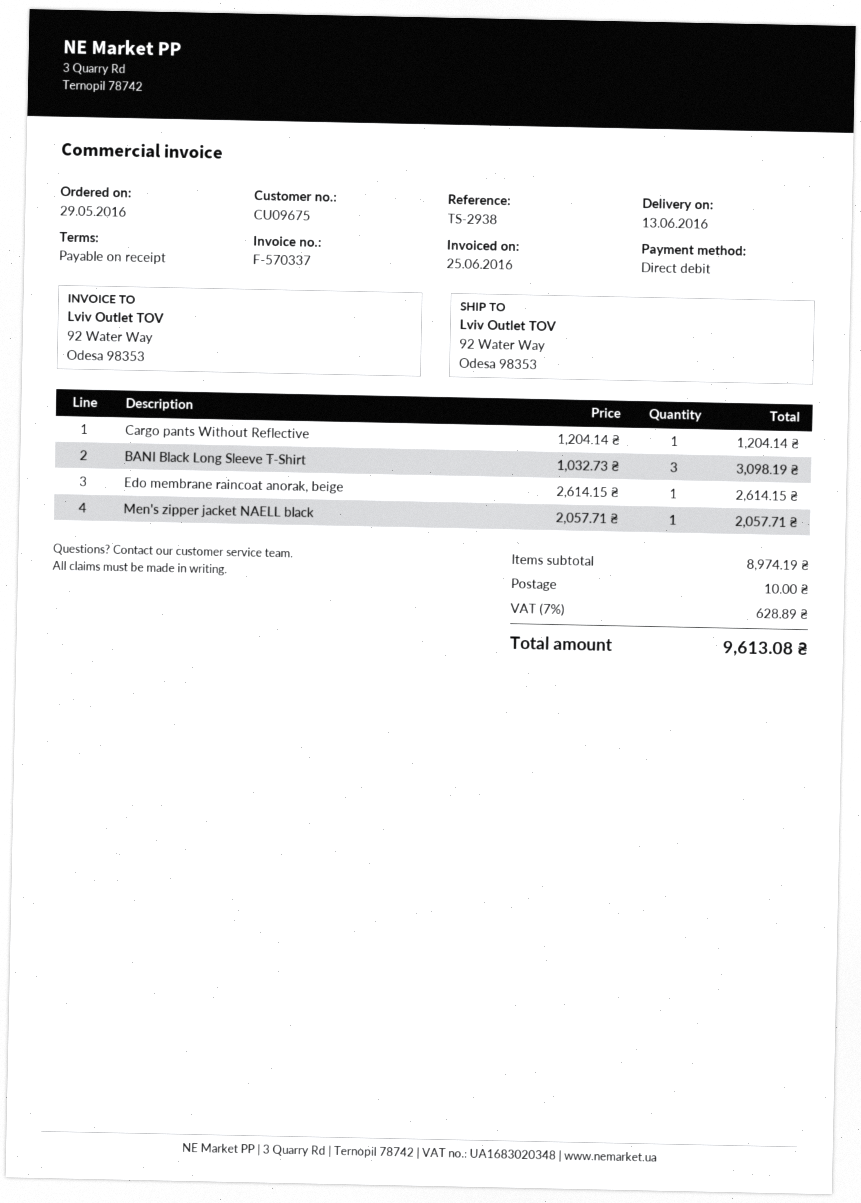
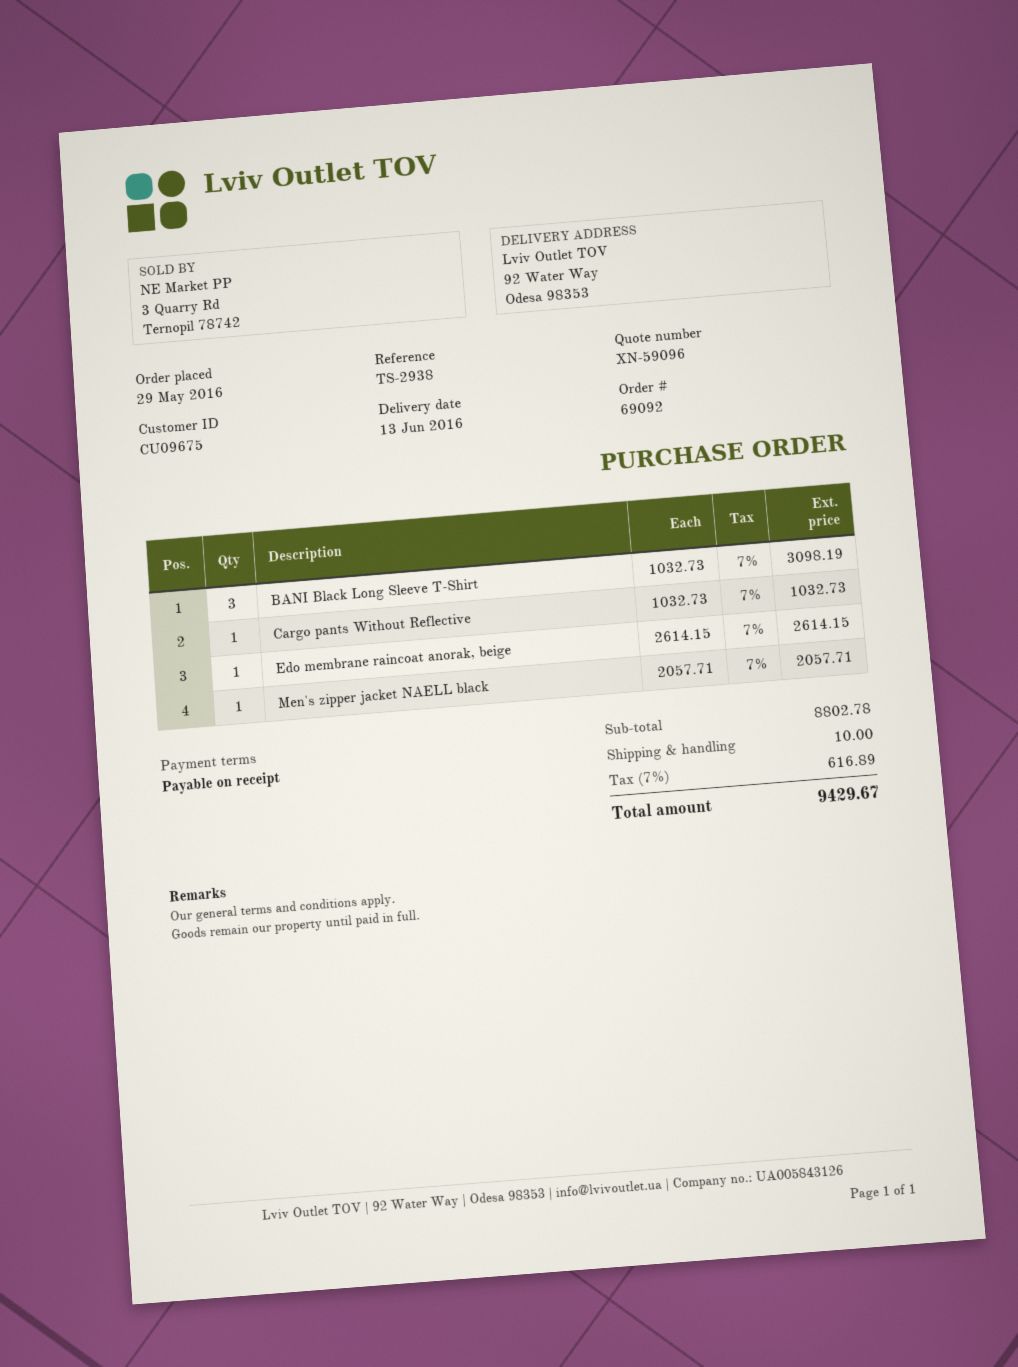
Cargo pants Without Reflective: 1 x 1204.14 = 1204.14 -> 1 x 1032.73 = 1032.73
subtotal: 8974.19 -> 8802.78
tax: 7% = 628.89 -> 7% = 616.89
total: 9613.08 -> 9429.67

